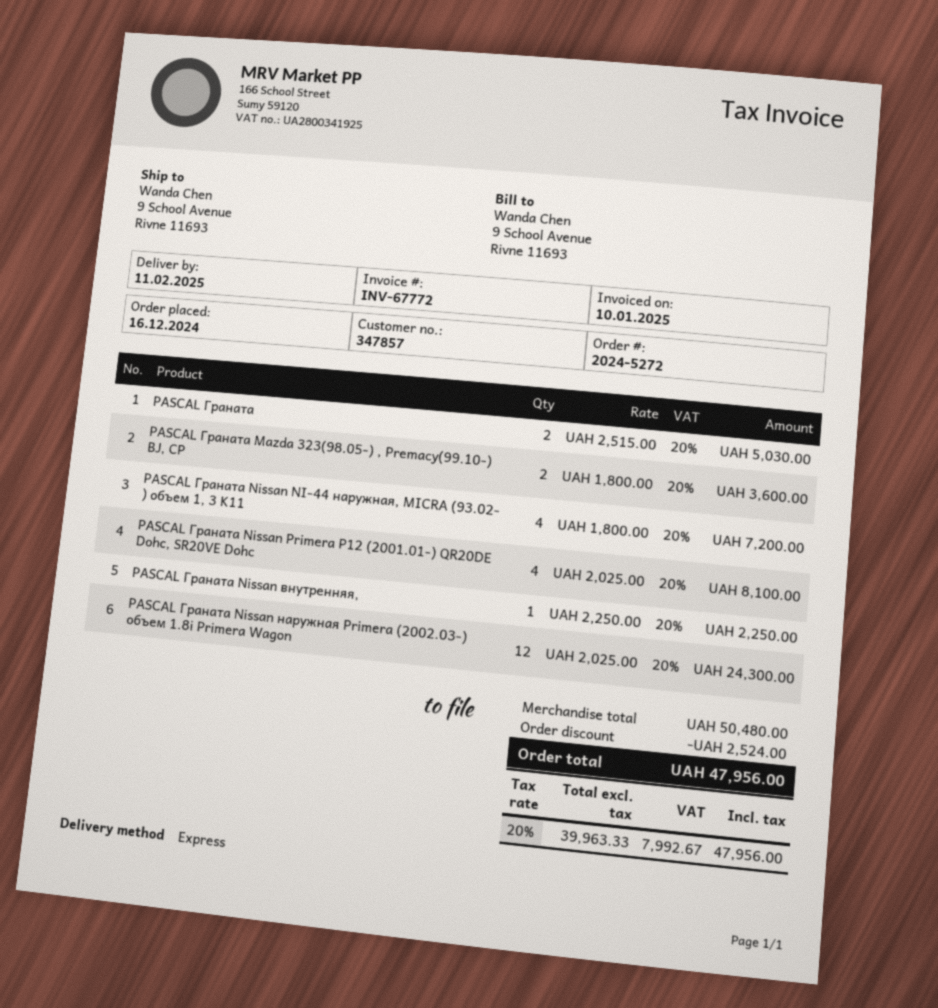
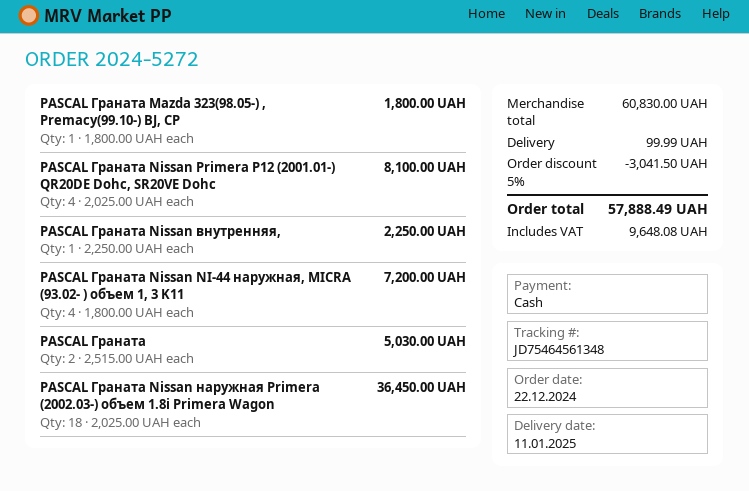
order date: 2024-12-16 -> 2024-12-22
delivery date: 2025-02-11 -> 2025-01-11
PASCAL Граната Mazda 323(98.05-) , Premacy(99.10-) BJ, CP: 2 x 1800.00 = 3600.00 -> 1 x 1800.00 = 1800.00
PASCAL Граната Nissan наружная Primera (2002.03-) объем 1.8i Primera Wagon: 12 x 2025.00 = 24300.00 -> 18 x 2025.00 = 36450.00
subtotal: 50480.00 -> 60830.00
discount: 2524.00 -> 3041.50
shipping: none -> 99.99
tax: 7992.67 -> 9648.08
total: 47956.00 -> 57888.49

